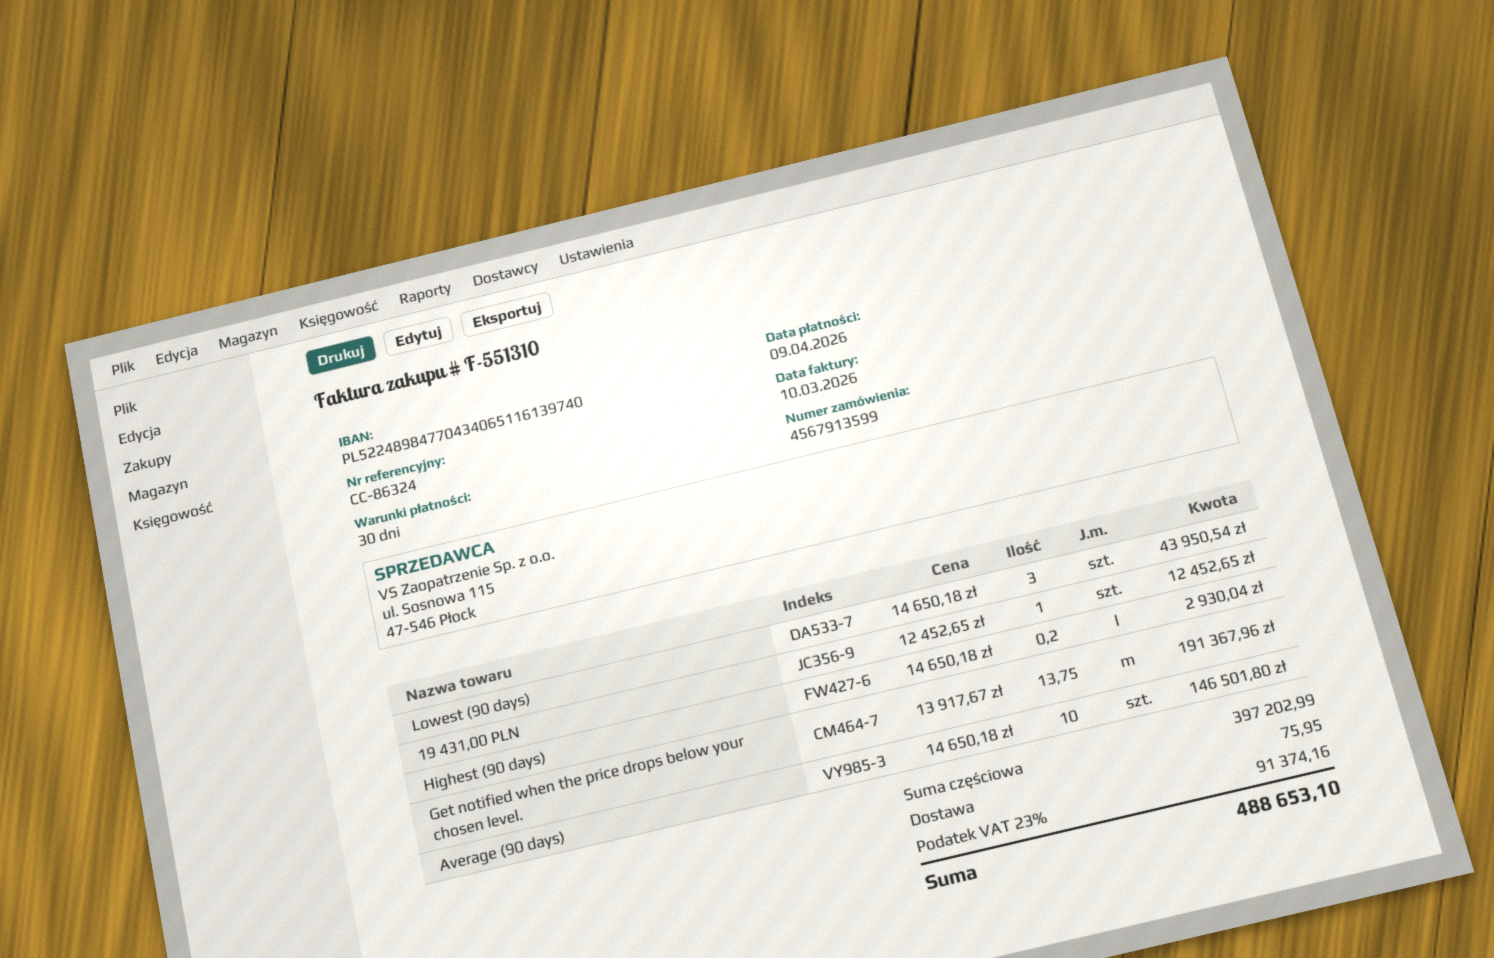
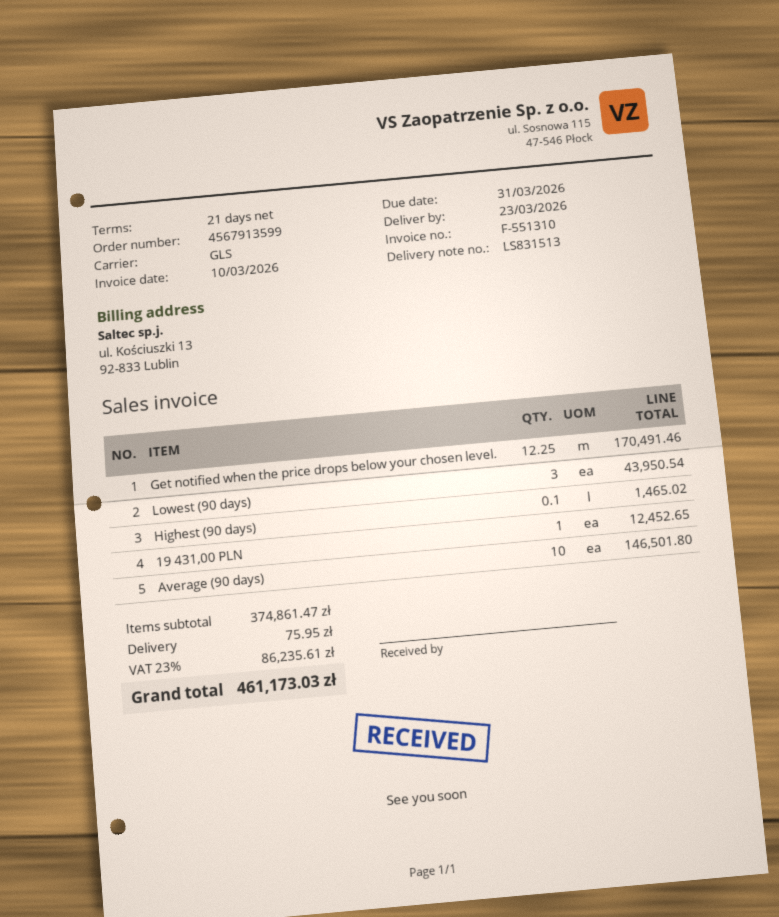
payment terms: 30 days -> 21 days
due date: 2026-04-09 -> 2026-03-31
Highest (90 days): 0.2 for 2930.04 -> 0.1 for 1465.02
Get notified when the price drops below your chosen level.: 13.75 for 191367.96 -> 12.25 for 170491.46
subtotal: 397202.99 -> 374861.47
tax: 23% = 91374.16 -> 23% = 86235.61
total: 488653.10 -> 461173.03

